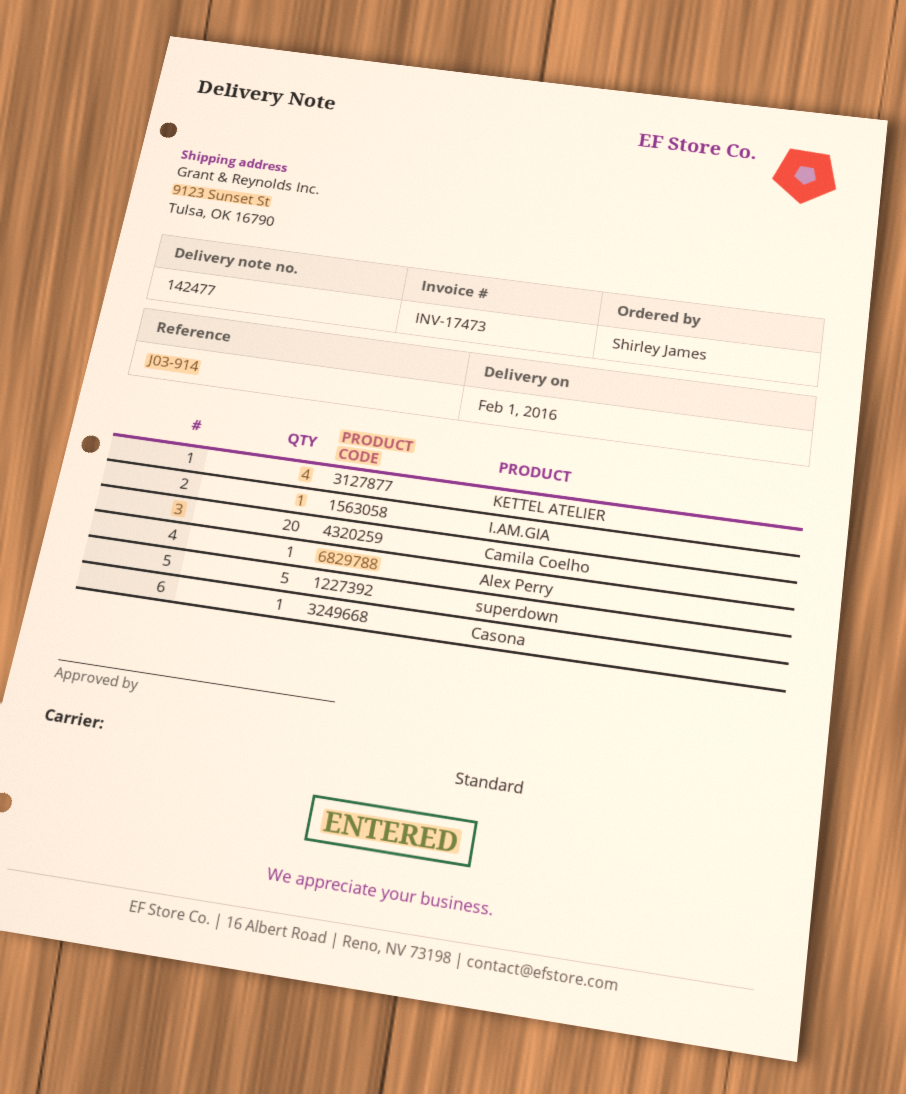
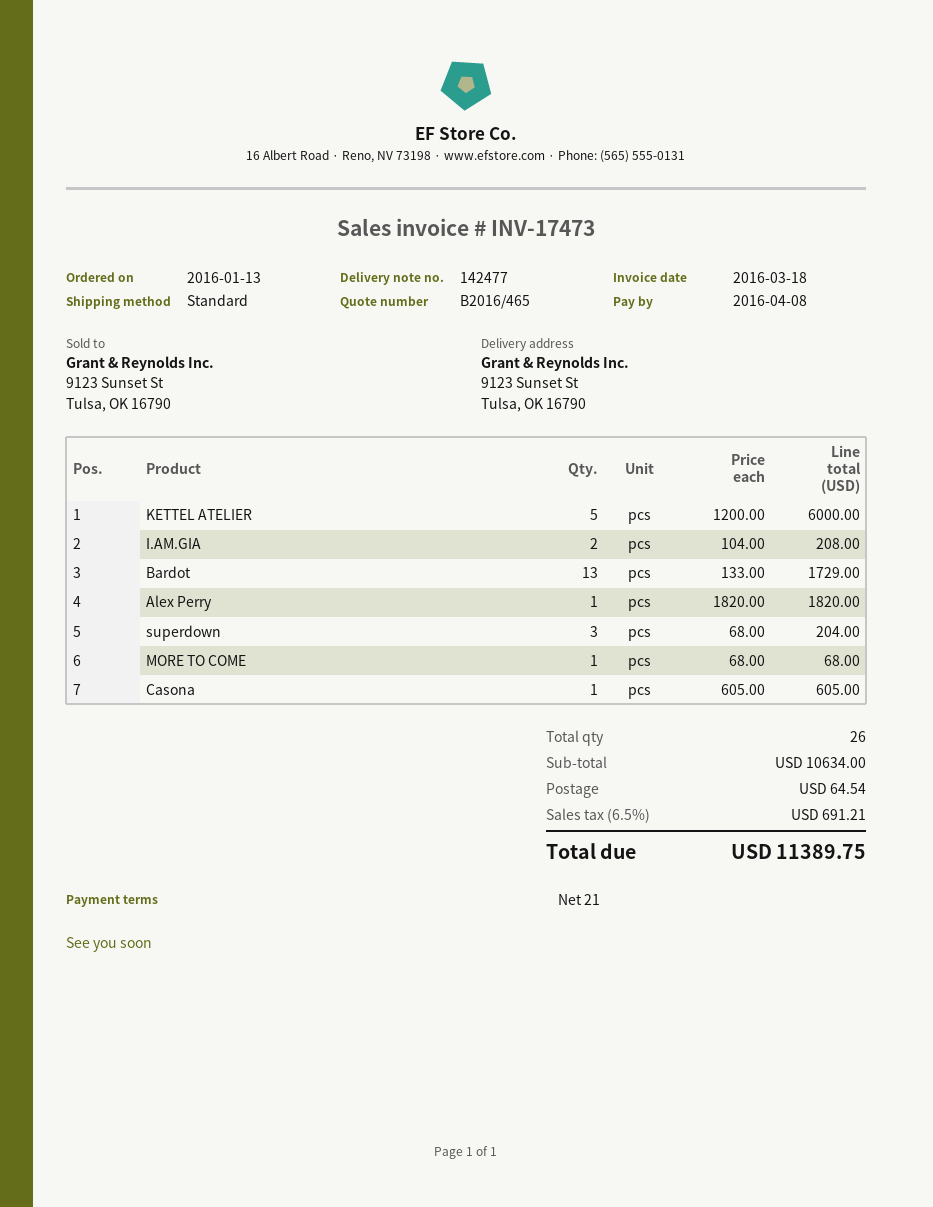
KETTEL ATELIER: 4 -> 5
I.AM.GIA: 1 -> 2
Camila Coelho: 20 -> none
superdown: 5 -> 3
Bardot: none -> 13
MORE TO COME: none -> 1

